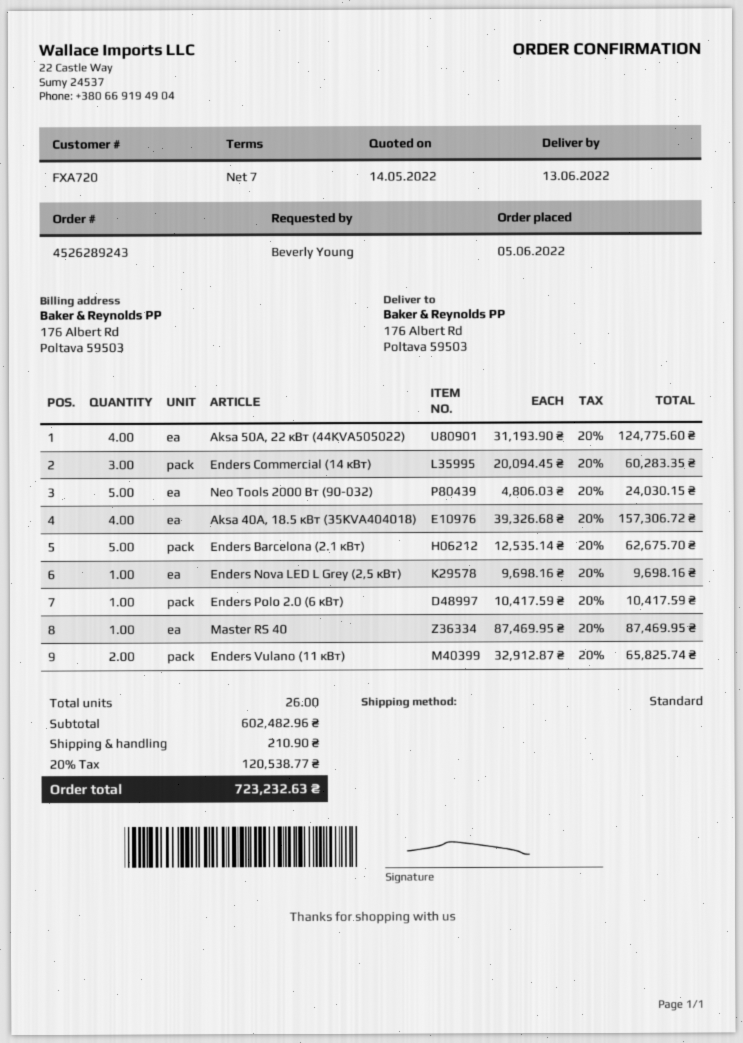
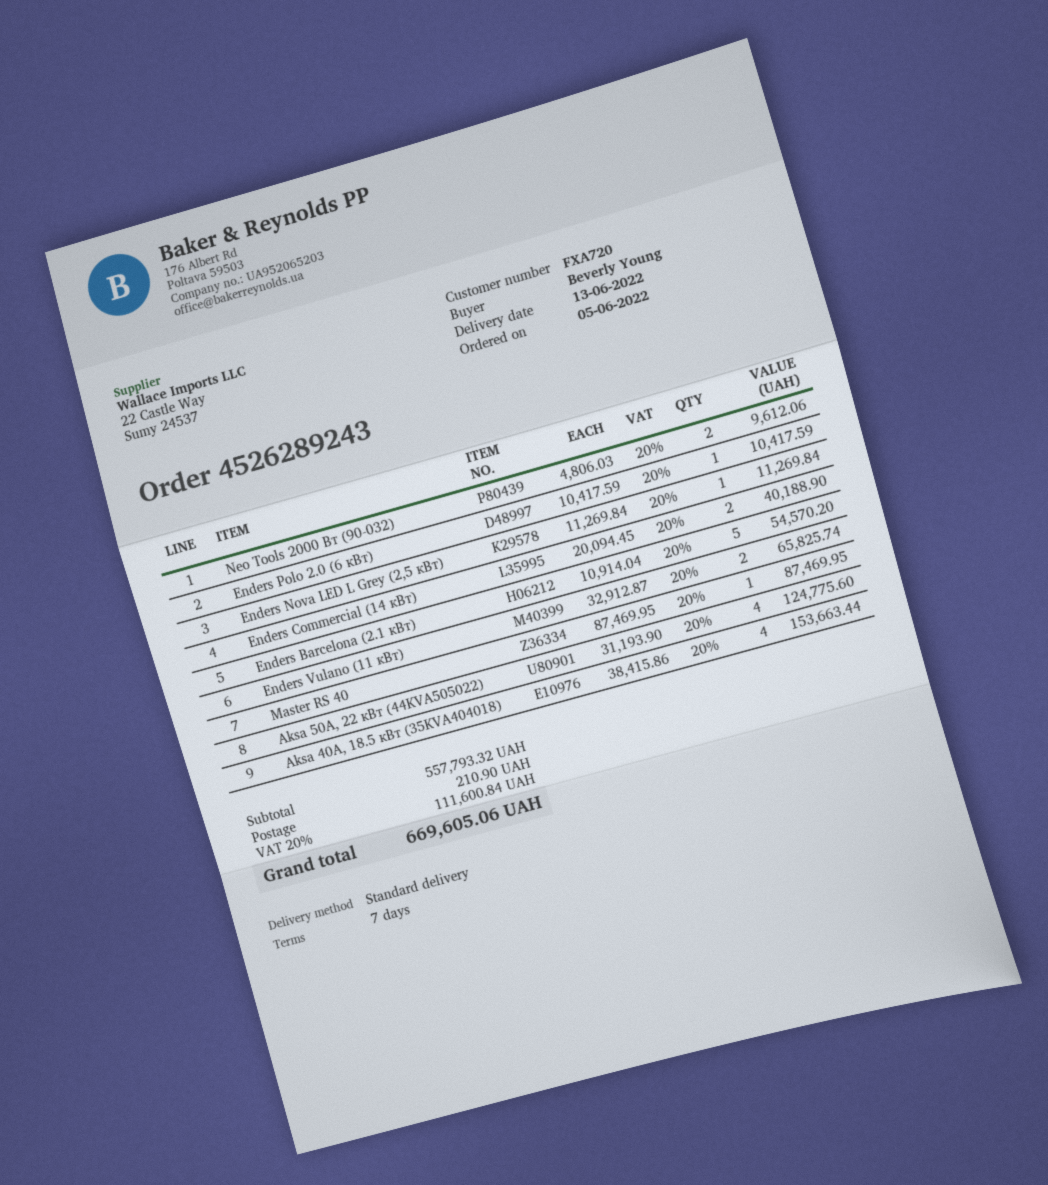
Enders Commercial (14 кВт): 3 x 20094.45 = 60283.35 -> 2 x 20094.45 = 40188.90
Neo Tools 2000 Вт (90-032): 5 x 4806.03 = 24030.15 -> 2 x 4806.03 = 9612.06
Aksa 40A, 18.5 кВт (35KVA404018): 4 x 39326.68 = 157306.72 -> 4 x 38415.86 = 153663.44
Enders Barcelona (2.1 кВт): 5 x 12535.14 = 62675.70 -> 5 x 10914.04 = 54570.20
Enders Nova LED L Grey (2,5 кВт): 1 x 9698.16 = 9698.16 -> 1 x 11269.84 = 11269.84
subtotal: 602482.96 -> 557793.32
tax: 20% = 120538.77 -> 20% = 111600.84
total: 723232.63 -> 669605.06

